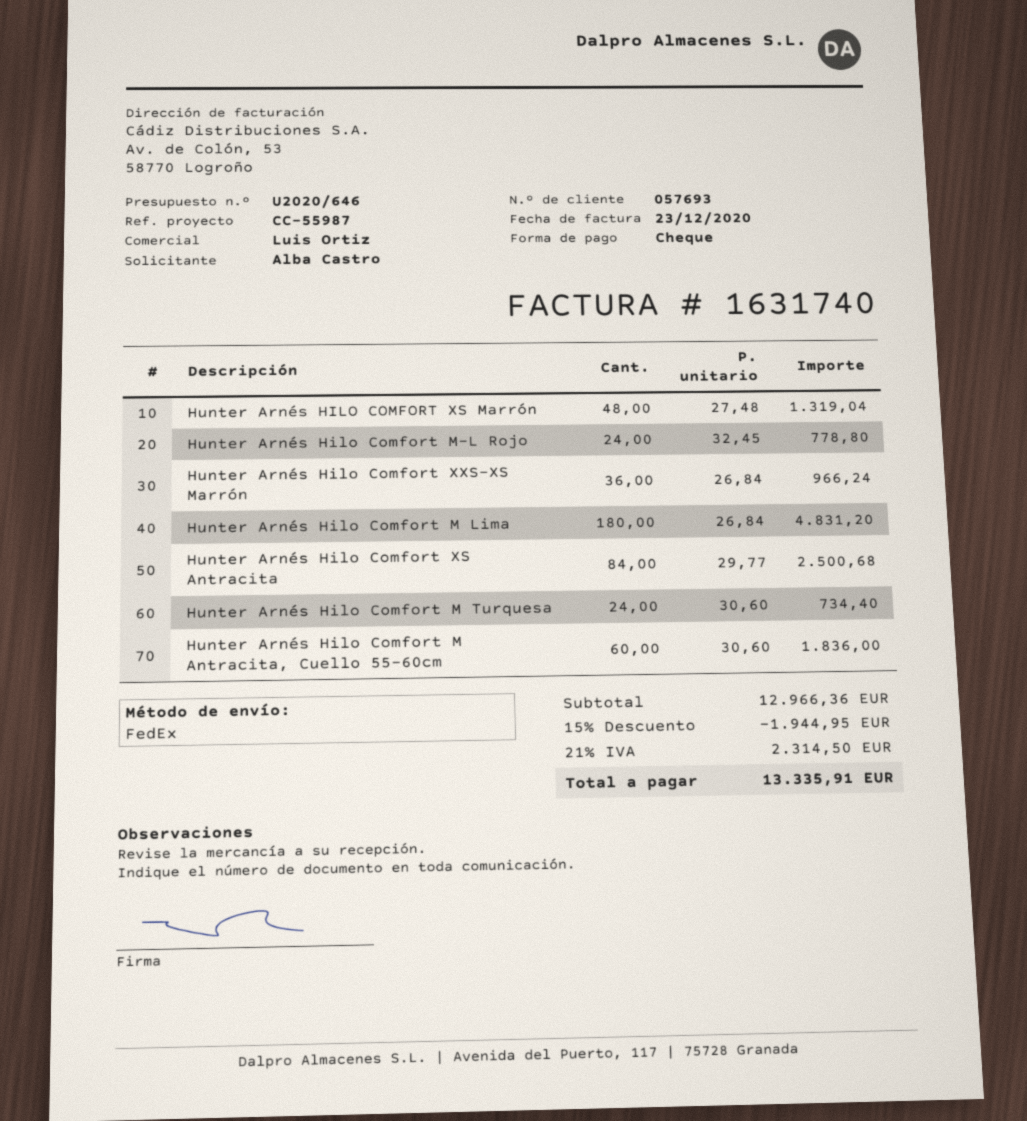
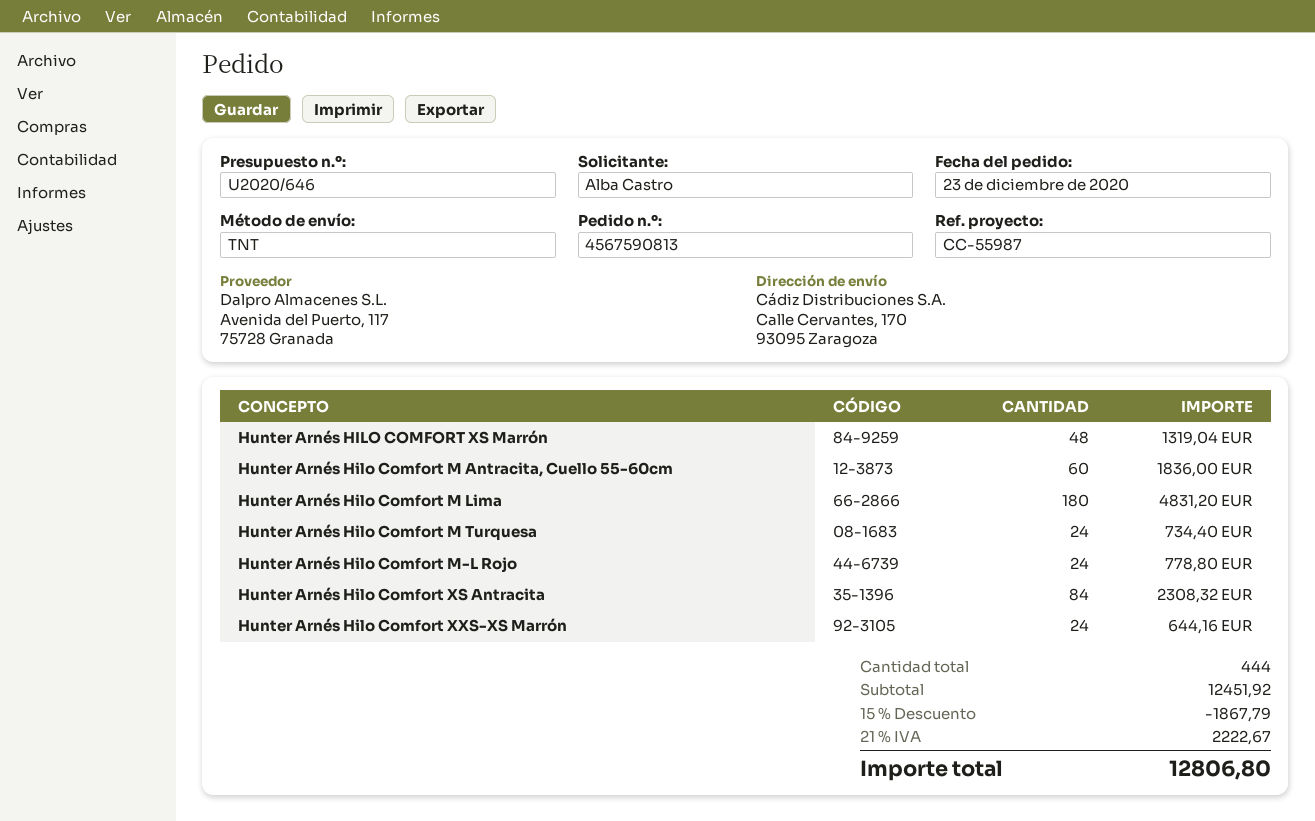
shipping method: FedEx -> TNT
Hunter Arnés Hilo Comfort XXS-XS Marrón: 36 for 966.24 -> 24 for 644.16
Hunter Arnés Hilo Comfort XS Antracita: 84 for 2500.68 -> 84 for 2308.32
subtotal: 12966.36 -> 12451.92
discount: 15% = 1944.95 -> 15% = 1867.79
tax: 21% = 2314.50 -> 21% = 2222.67
total: 13335.91 -> 12806.80

